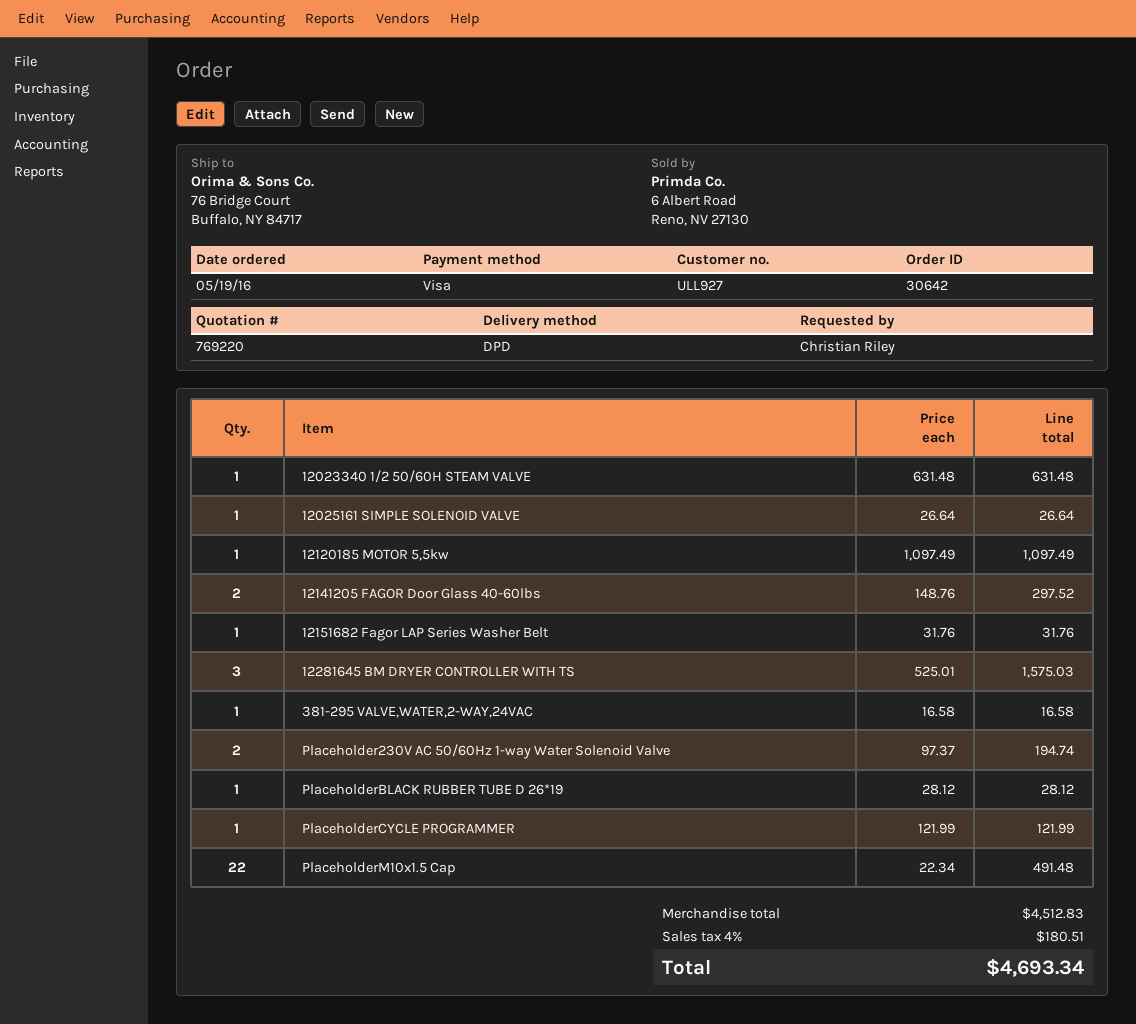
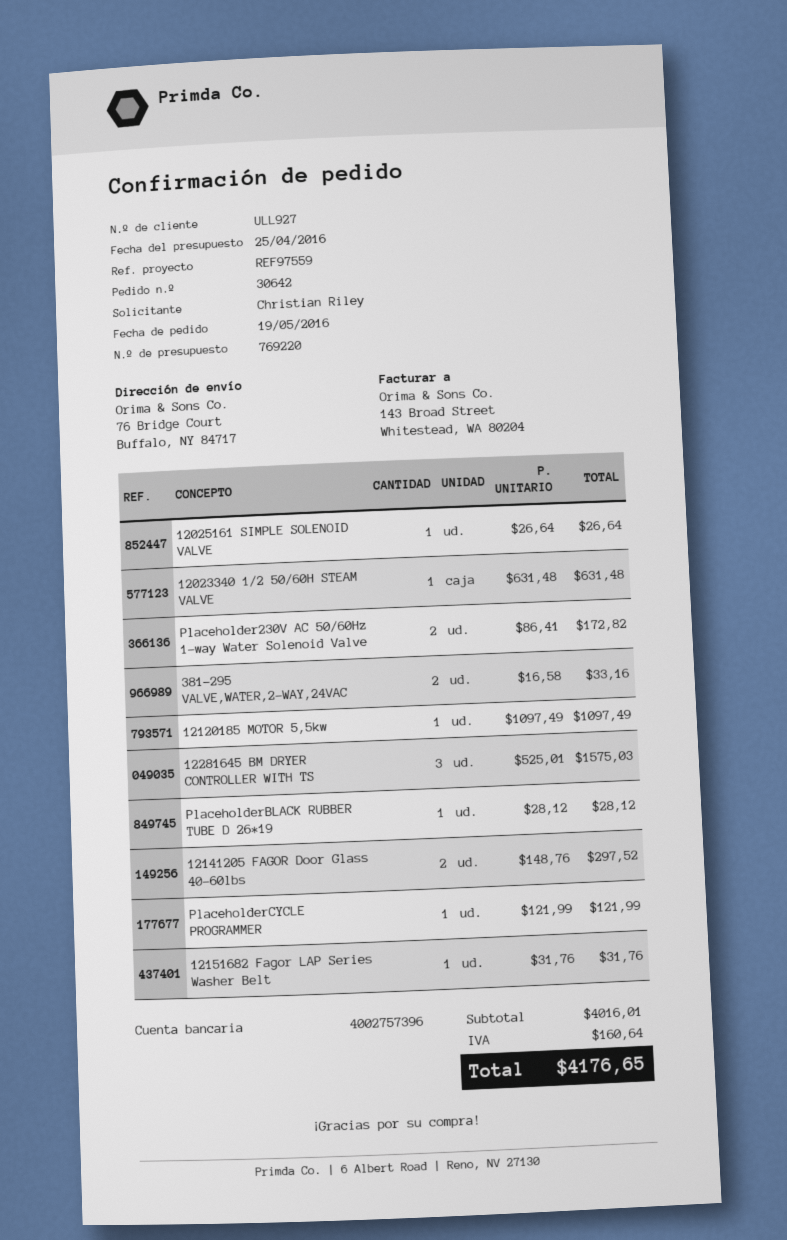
381-295 VALVE,WATER,2-WAY,24VAC: 1 x 16.58 = 16.58 -> 2 x 16.58 = 33.16
Placeholder230V AC 50/60Hz 1-way Water Solenoid Valve: 2 x 97.37 = 194.74 -> 2 x 86.41 = 172.82
PlaceholderM10x1.5 Cap: 22 x 22.34 = 491.48 -> none
subtotal: 4512.83 -> 4016.01
tax: 180.51 -> 160.64
total: 4693.34 -> 4176.65

